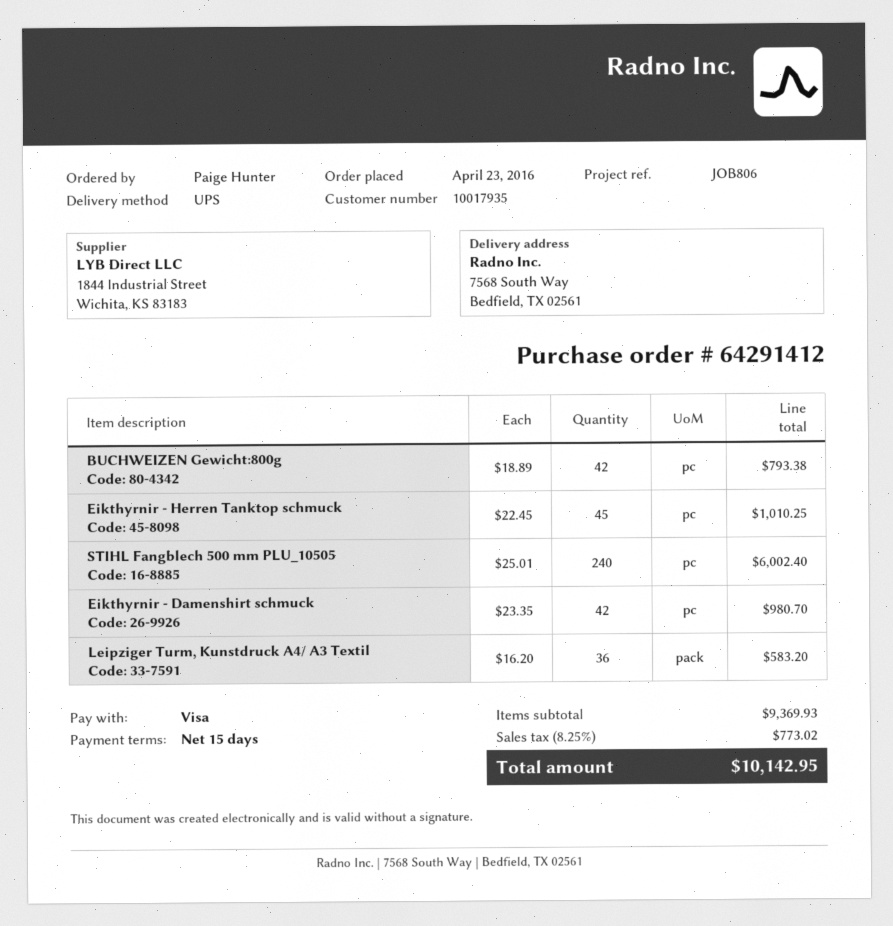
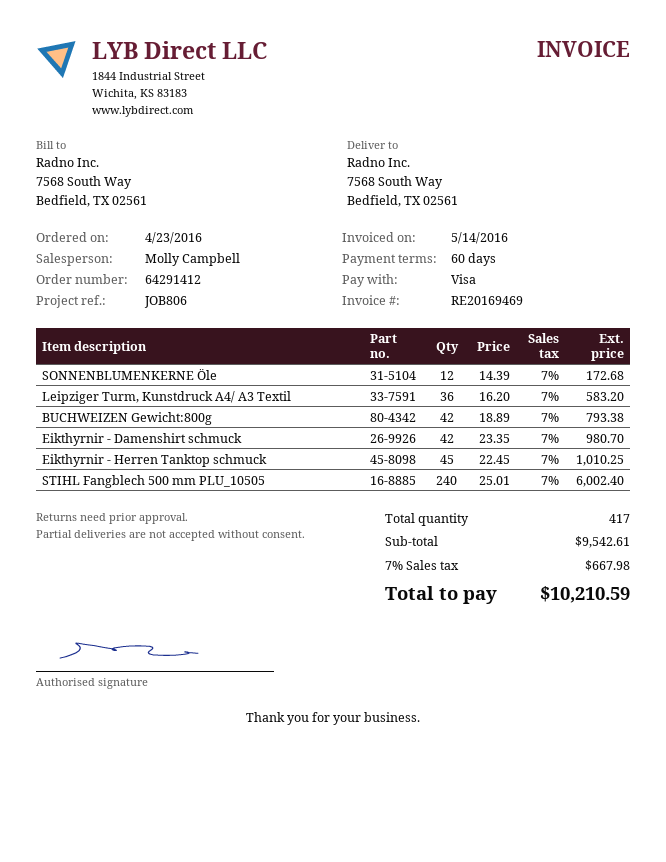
payment terms: 15 days -> 60 days
SONNENBLUMENKERNE Öle: none -> 12 x 14.39 = 172.68
subtotal: 9369.93 -> 9542.61
tax: 8.25% = 773.02 -> 7% = 667.98
total: 10142.95 -> 10210.59

